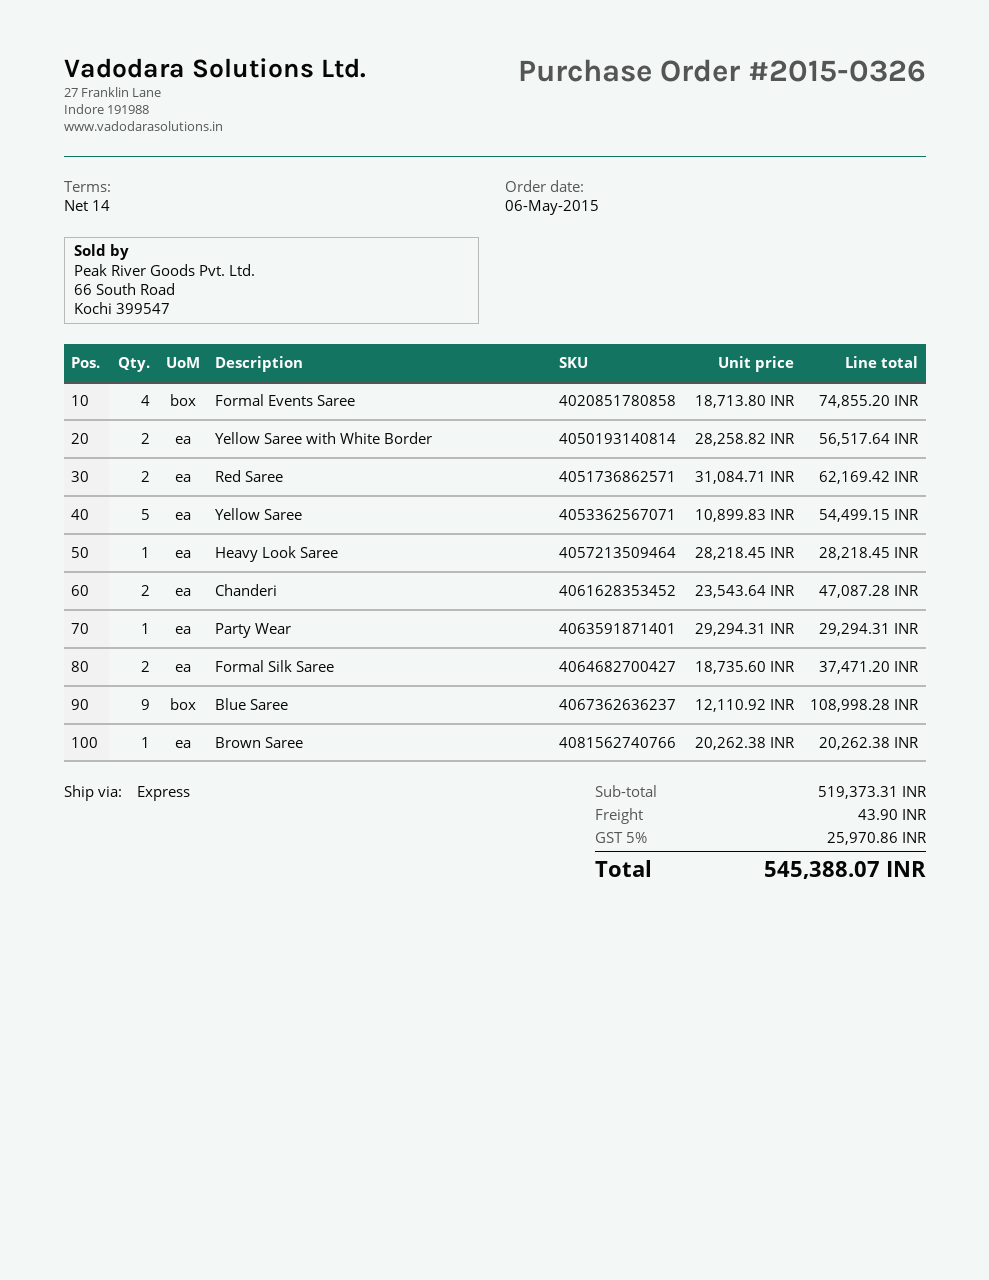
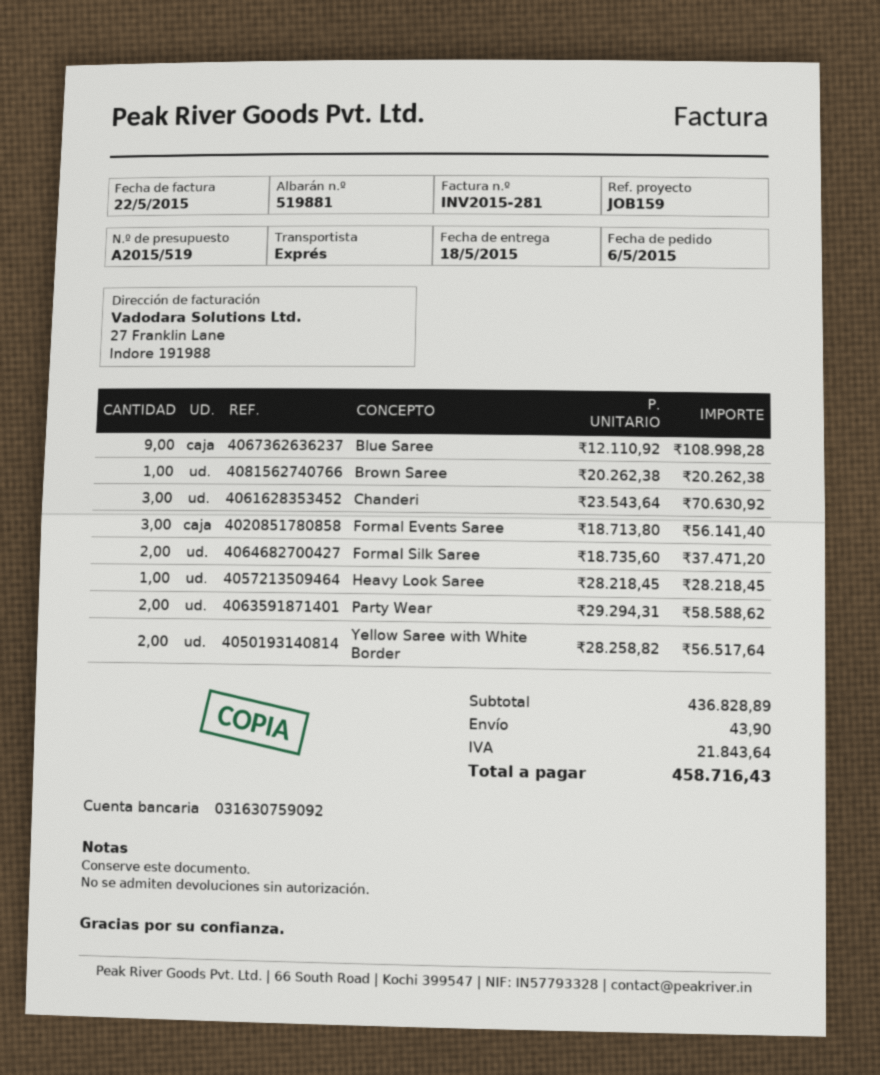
Formal Events Saree: 4 x 18713.80 = 74855.20 -> 3 x 18713.80 = 56141.40
Red Saree: 2 x 31084.71 = 62169.42 -> none
Yellow Saree: 5 x 10899.83 = 54499.15 -> none
Chanderi: 2 x 23543.64 = 47087.28 -> 3 x 23543.64 = 70630.92
Party Wear: 1 x 29294.31 = 29294.31 -> 2 x 29294.31 = 58588.62
subtotal: 519373.31 -> 436828.89
tax: 25970.86 -> 21843.64
total: 545388.07 -> 458716.43

